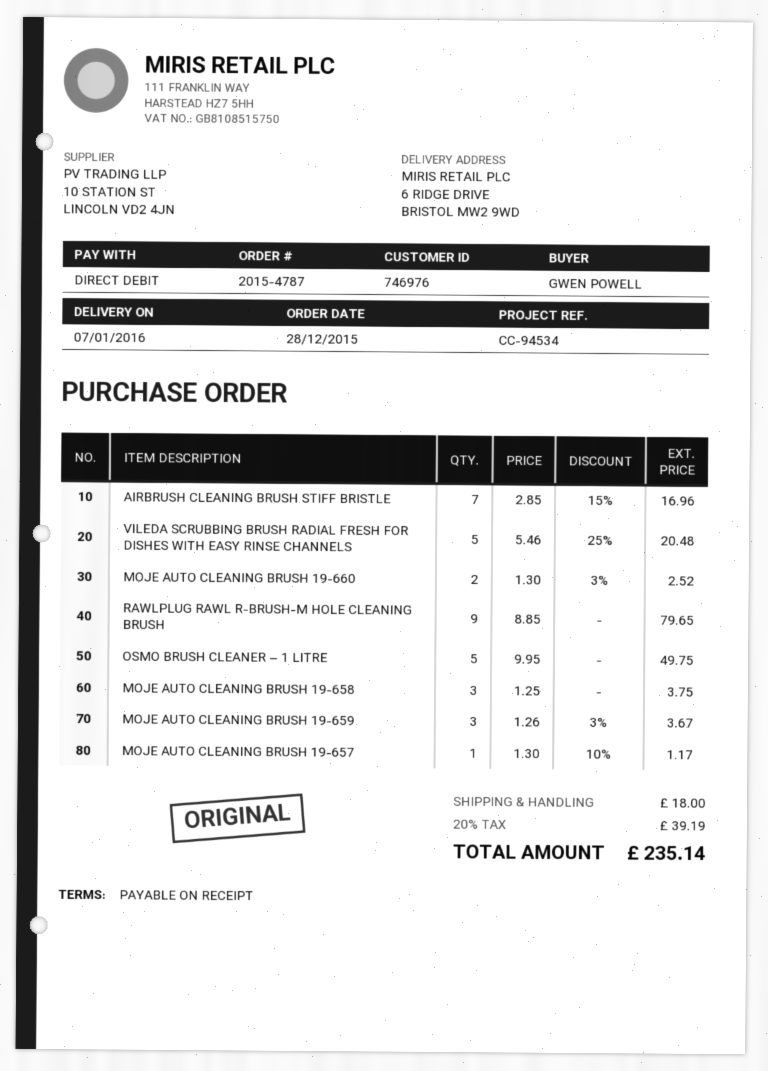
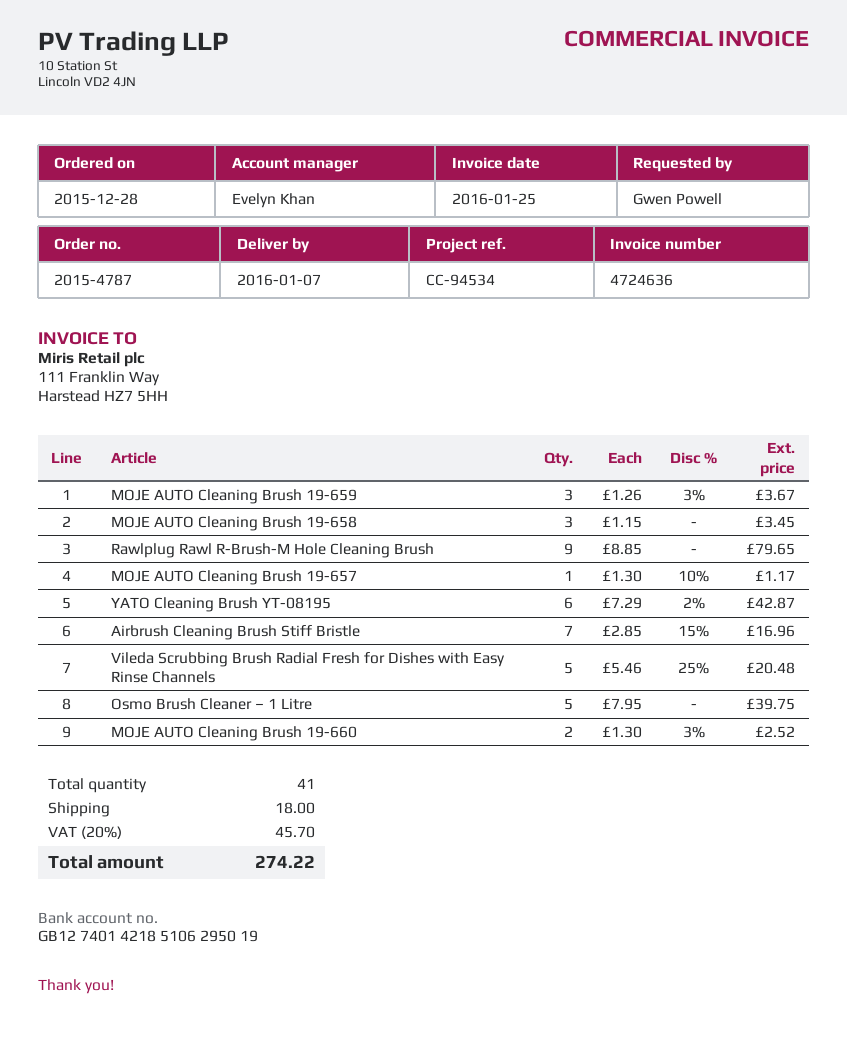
OSMO BRUSH CLEANER – 1 LITRE: 5 x 9.95 = 49.75 -> 5 x 7.95 = 39.75
MOJE AUTO CLEANING BRUSH 19-658: 3 x 1.25 = 3.75 -> 3 x 1.15 = 3.45
YATO Cleaning Brush YT-08195: none -> 6 x 7.29 - 2% = 42.87
tax: 20% = 39.19 -> 20% = 45.70
total: 235.14 -> 274.22

